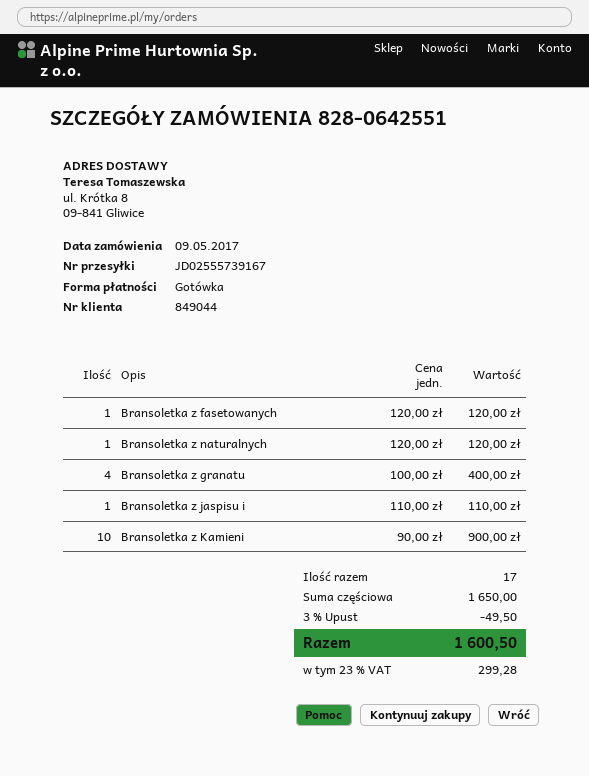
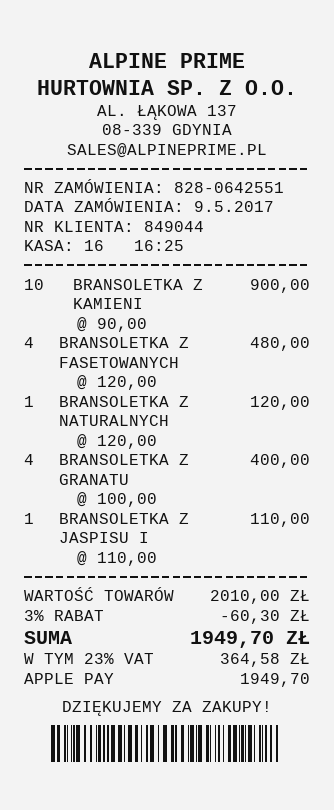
payment method: cash -> Apple Pay
Bransoletka z fasetowanych: 1 x 120.00 = 120.00 -> 4 x 120.00 = 480.00
subtotal: 1650.00 -> 2010.00
discount: 3% = 49.50 -> 3% = 60.30
tax: 23% = 299.28 -> 23% = 364.58
total: 1600.50 -> 1949.70

